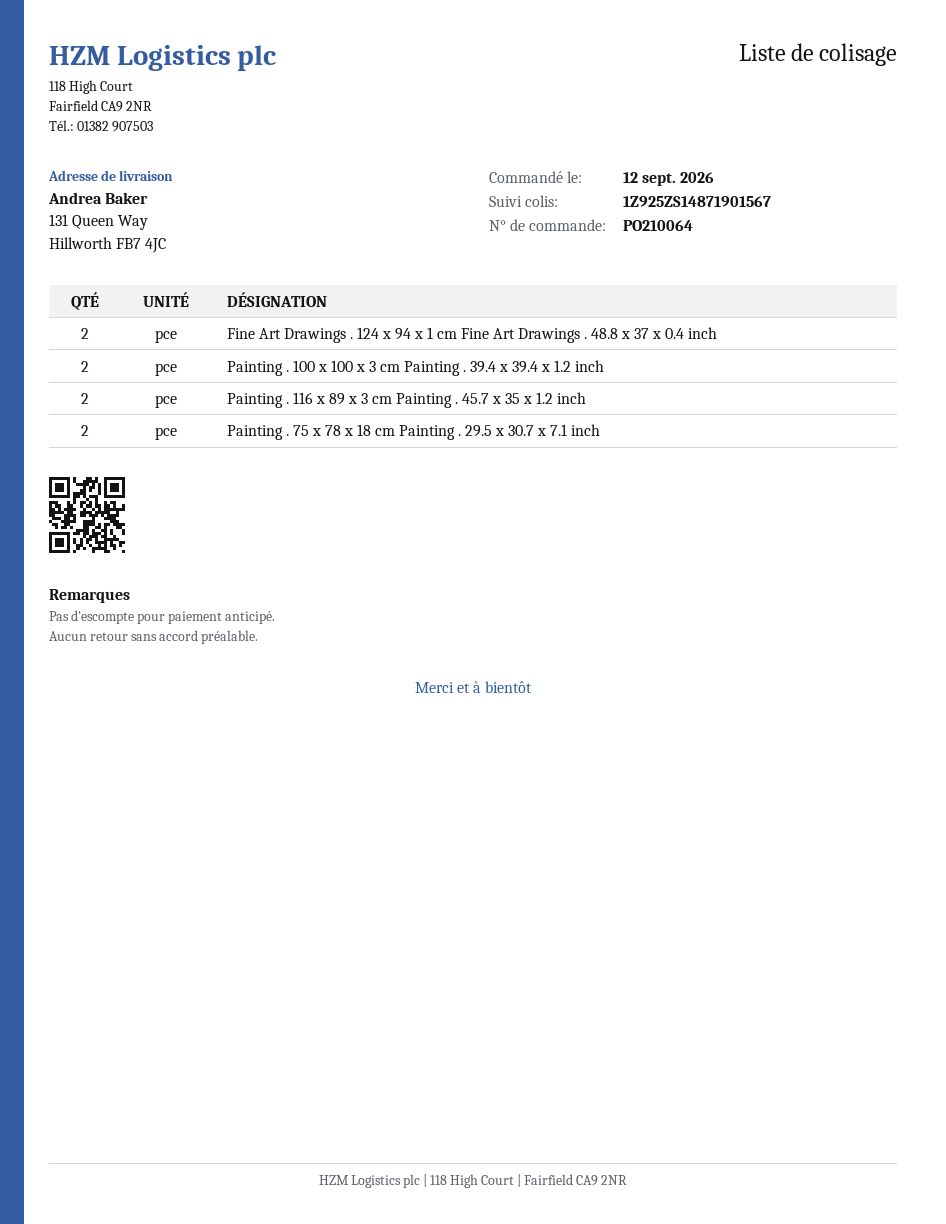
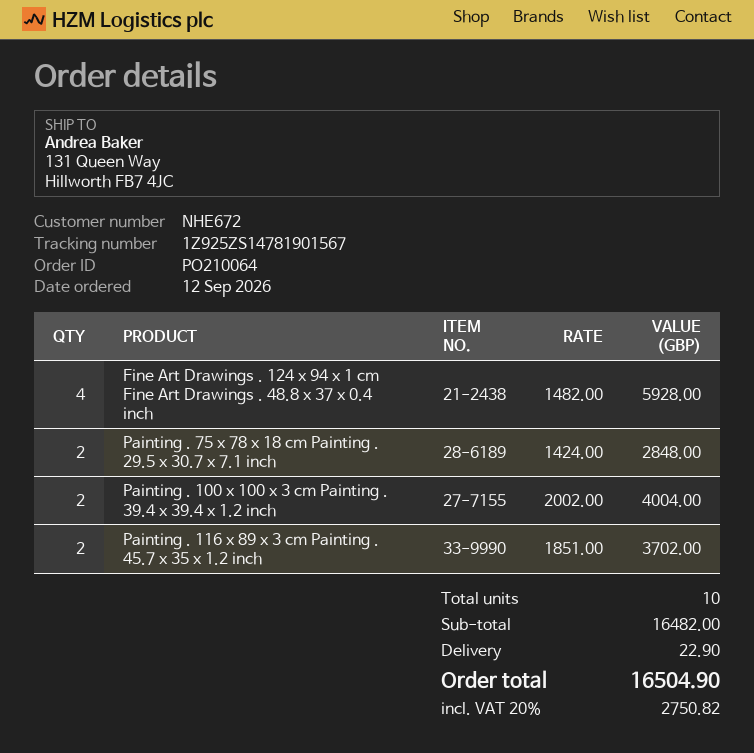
tracking number: 1Z925ZS14871901567 -> 1Z925ZS14781901567
Fine Art Drawings . 124 x 94 x 1 cm Fine Art Drawings . 48.8 x 37 x 0.4 inch: 2 -> 4

